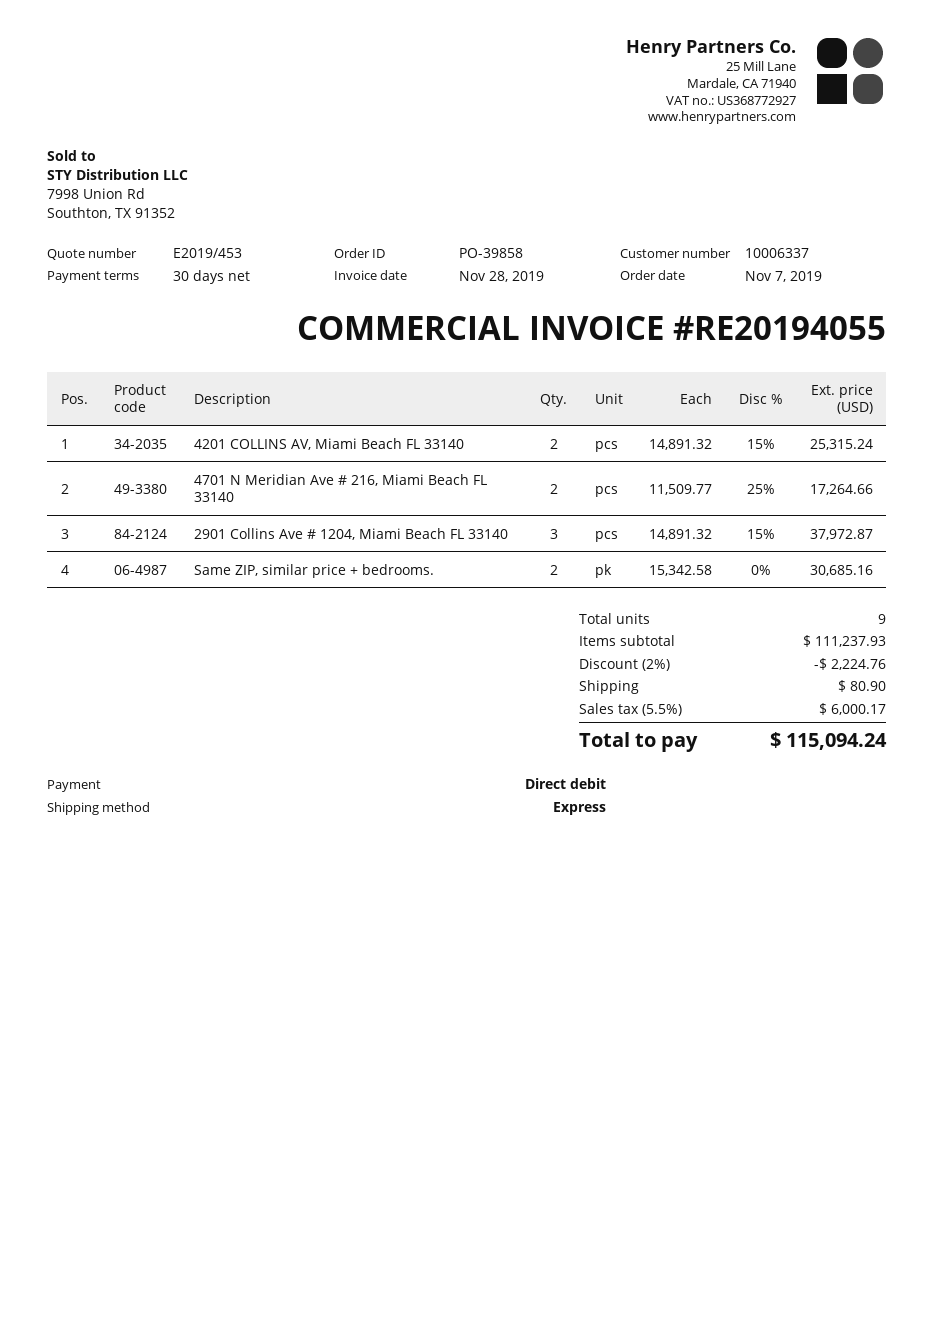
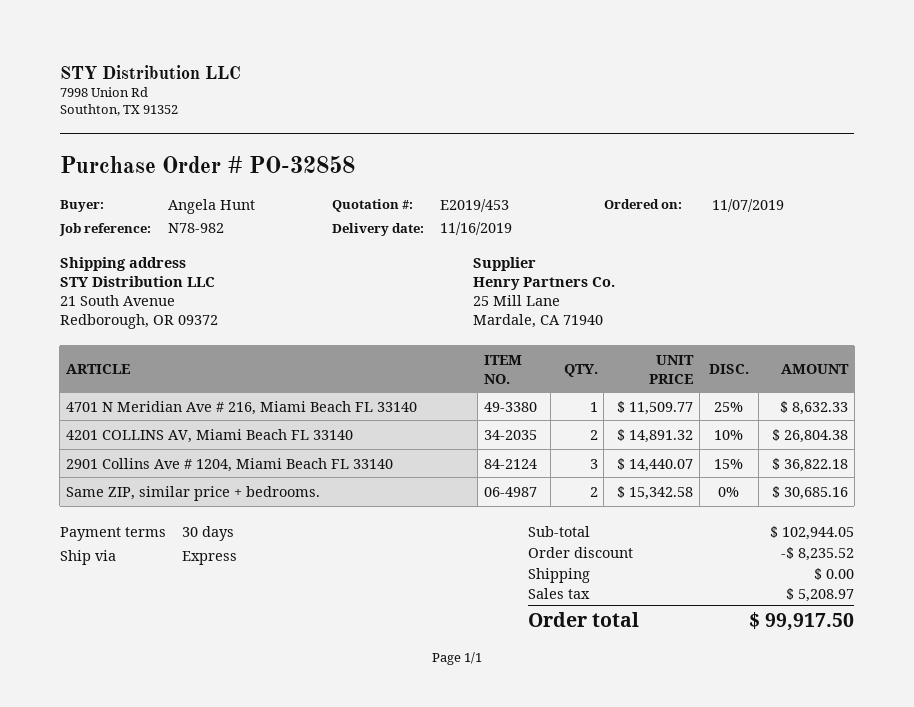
order number: PO-39858 -> PO-32858
4201 COLLINS AV, Miami Beach FL 33140: 2 x 14891.32 - 15% = 25315.24 -> 2 x 14891.32 - 10% = 26804.38
4701 N Meridian Ave # 216, Miami Beach FL 33140: 2 x 11509.77 - 25% = 17264.66 -> 1 x 11509.77 - 25% = 8632.33
2901 Collins Ave # 1204, Miami Beach FL 33140: 3 x 14891.32 - 15% = 37972.87 -> 3 x 14440.07 - 15% = 36822.18
subtotal: 111237.93 -> 102944.05
discount: 2224.76 -> 8235.52
shipping: 80.90 -> 0.00
tax: 6000.17 -> 5208.97
total: 115094.24 -> 99917.50

